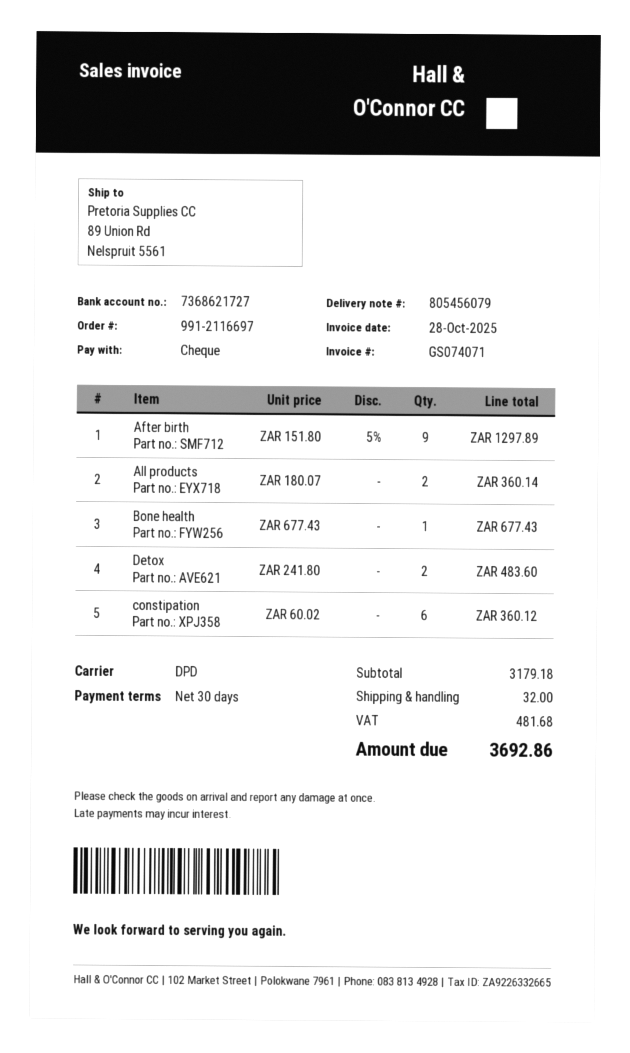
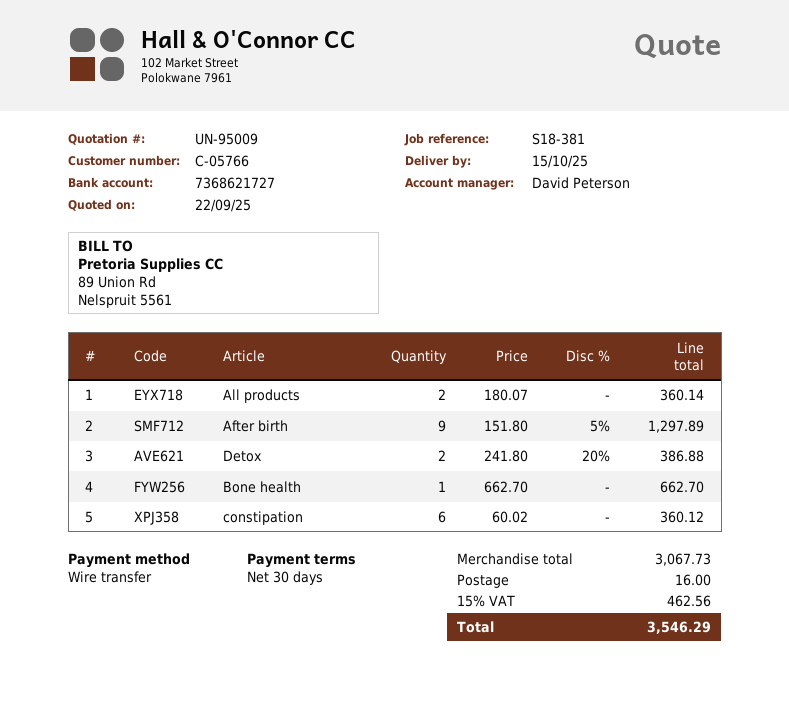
payment method: cheque -> bank transfer
Bone health: 1 x 677.43 = 677.43 -> 1 x 662.70 = 662.70
Detox: 2 x 241.80 = 483.60 -> 2 x 241.80 - 20% = 386.88
subtotal: 3179.18 -> 3067.73
shipping: 32.00 -> 16.00
tax: 481.68 -> 462.56
total: 3692.86 -> 3546.29

